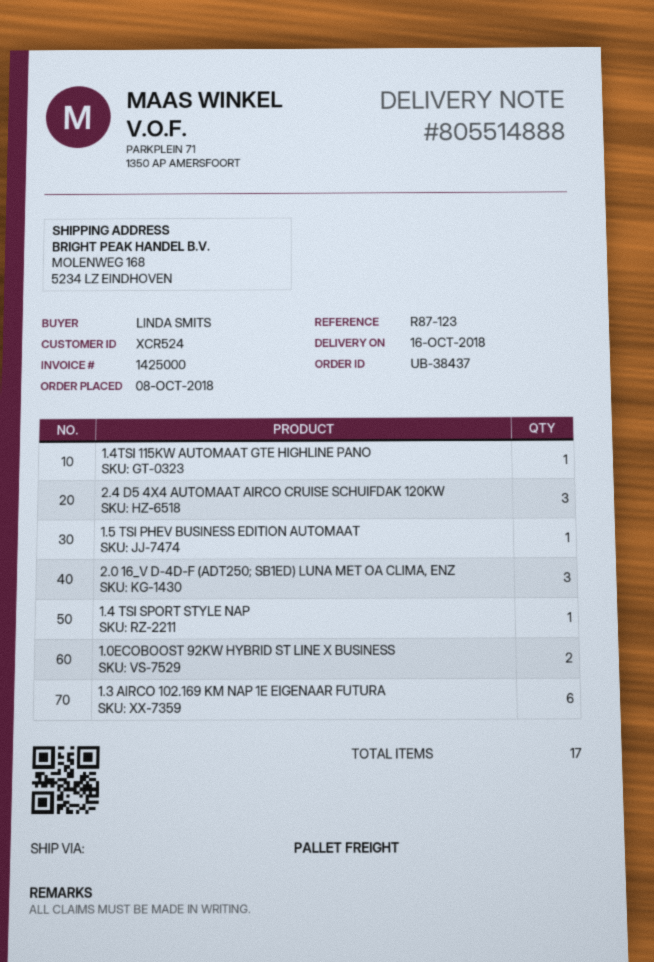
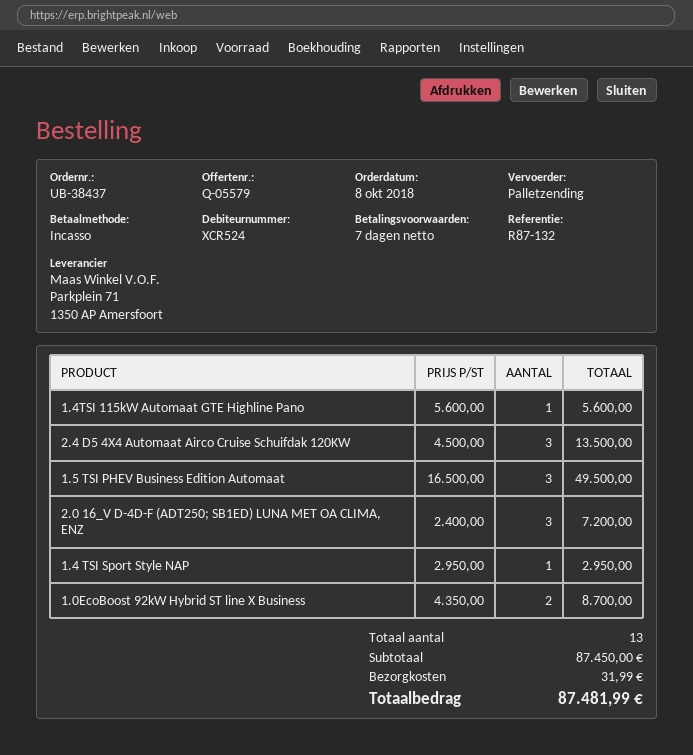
reference: R87-123 -> R87-132
1.5 TSI PHEV BUSINESS EDITION AUTOMAAT: 1 -> 3
1.3 AIRCO 102.169 KM NAP 1E EIGENAAR FUTURA: 6 -> none
total quantity: 17 -> 13

